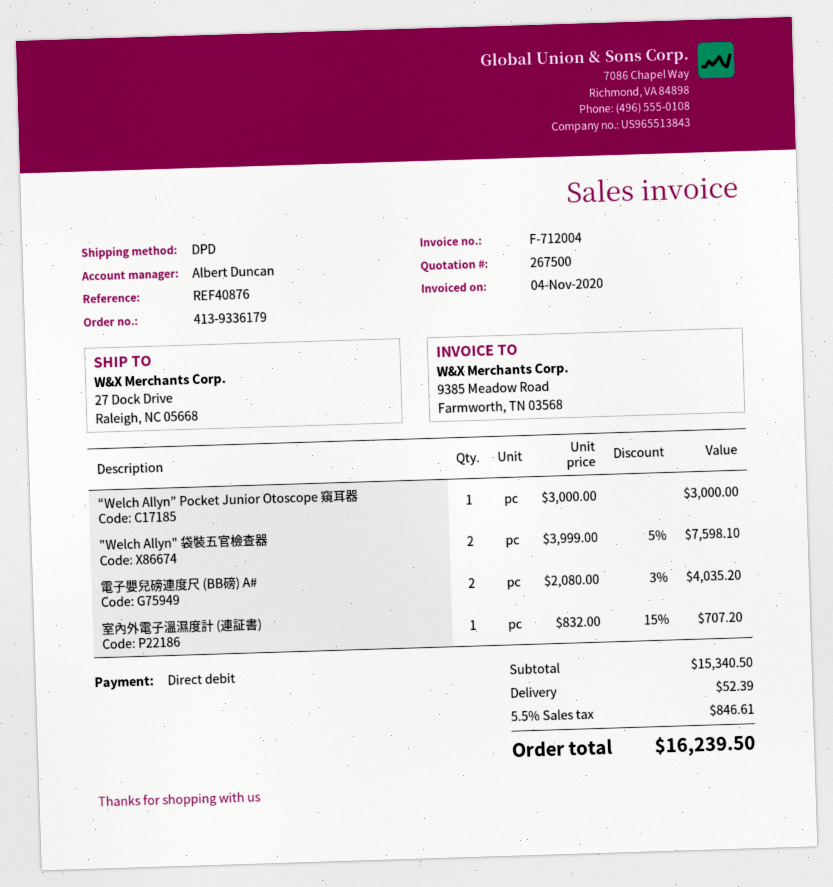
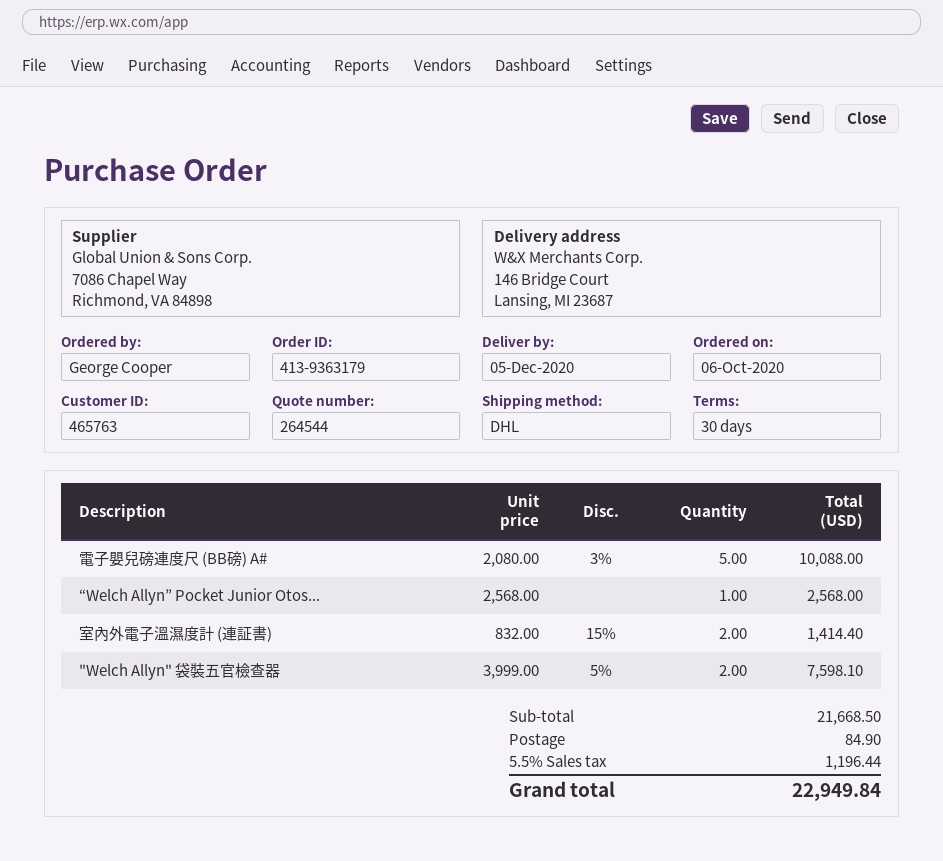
quote number: 267500 -> 264544
order number: 413-9336179 -> 413-9363179
shipping method: DPD -> DHL
ship to: 27 Dock Drive, Raleigh, NC 05668 -> 146 Bridge Court, Lansing, MI 23687
“Welch Allyn” Pocket Junior Otoscope 窺耳器: 1 x 3000.00 = 3000.00 -> 1 x 2568.00 = 2568.00
電子嬰兒磅連度尺 (BB磅) A#: 2 x 2080.00 - 3% = 4035.20 -> 5 x 2080.00 - 3% = 10088.00
室內外電子溫濕度計 (連証書): 1 x 832.00 - 15% = 707.20 -> 2 x 832.00 - 15% = 1414.40
subtotal: 15340.50 -> 21668.50
shipping: 52.39 -> 84.90
tax: 5.5% = 846.61 -> 5.5% = 1196.44
total: 16239.50 -> 22949.84

